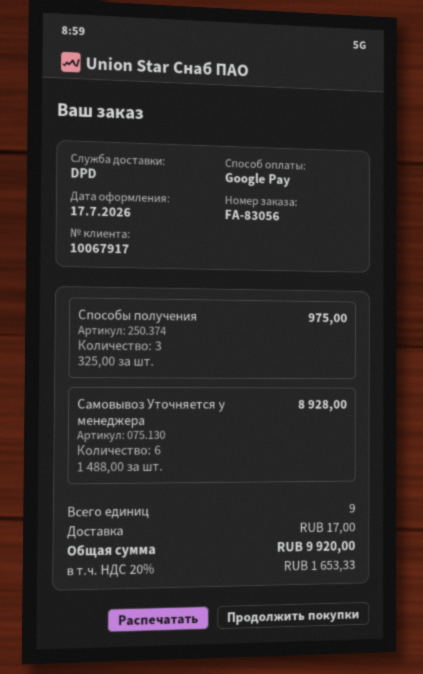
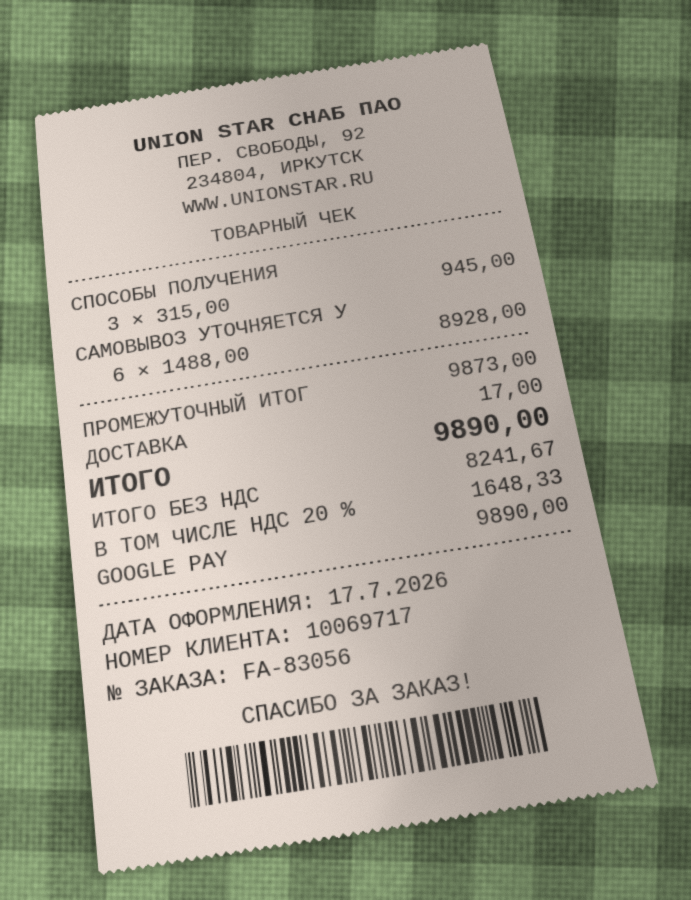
customer number: 10067917 -> 10069717
Способы получения: 3 x 325.00 = 975.00 -> 3 x 315.00 = 945.00
tax: 20% = 1653.33 -> 20% = 1648.33
total: 9920.00 -> 9890.00

